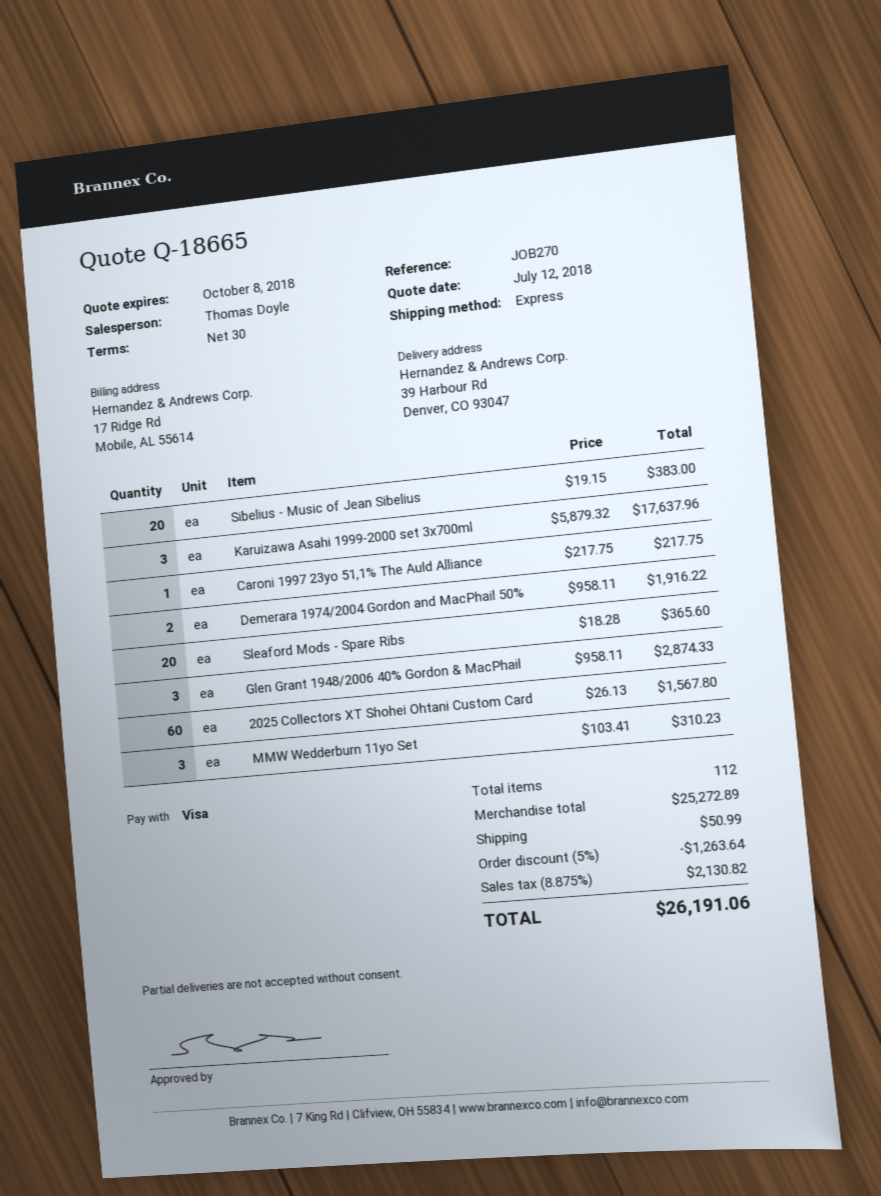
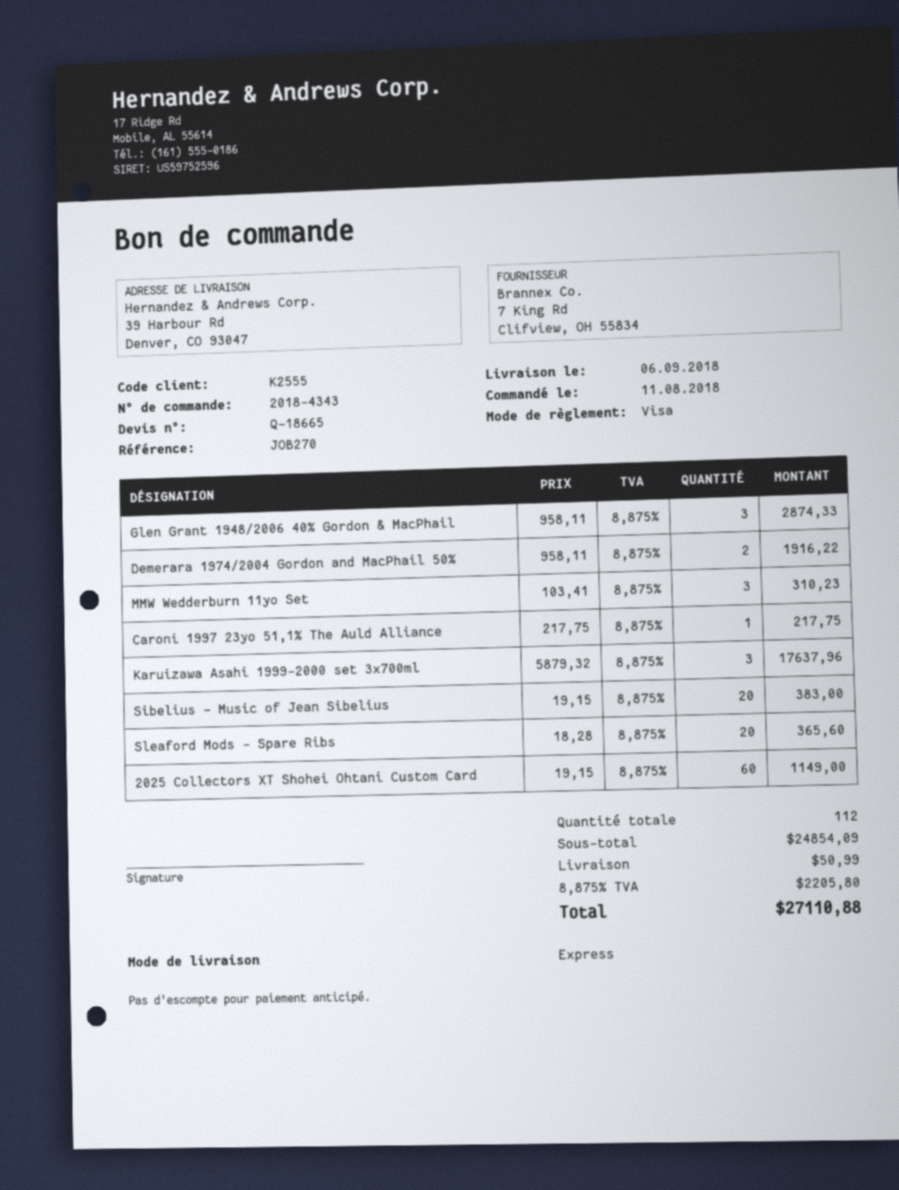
2025 Collectors XT Shohei Ohtani Custom Card: 60 x 26.13 = 1567.80 -> 60 x 19.15 = 1149.00
subtotal: 25272.89 -> 24854.09
discount: 5% = 1263.64 -> none
tax: 8.875% = 2130.82 -> 8.875% = 2205.80
total: 26191.06 -> 27110.88

